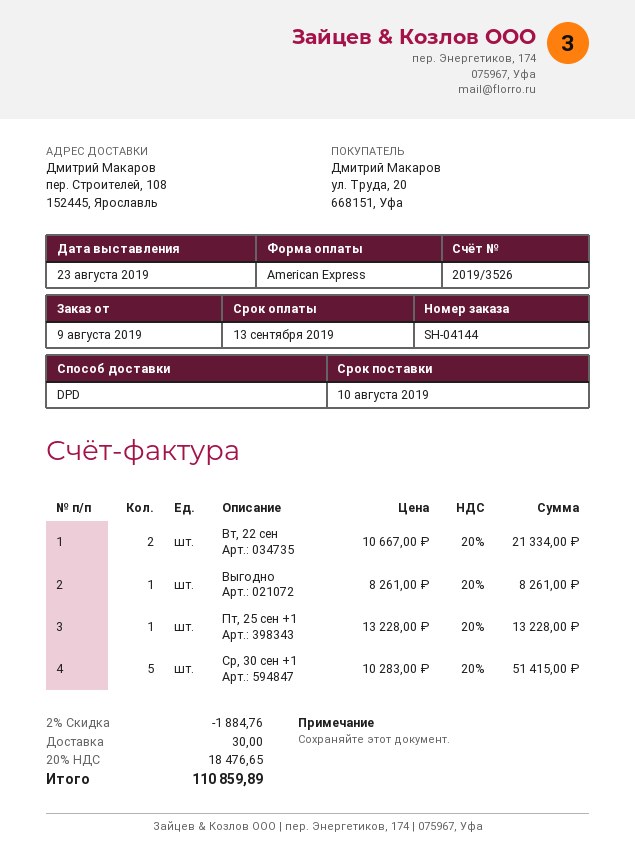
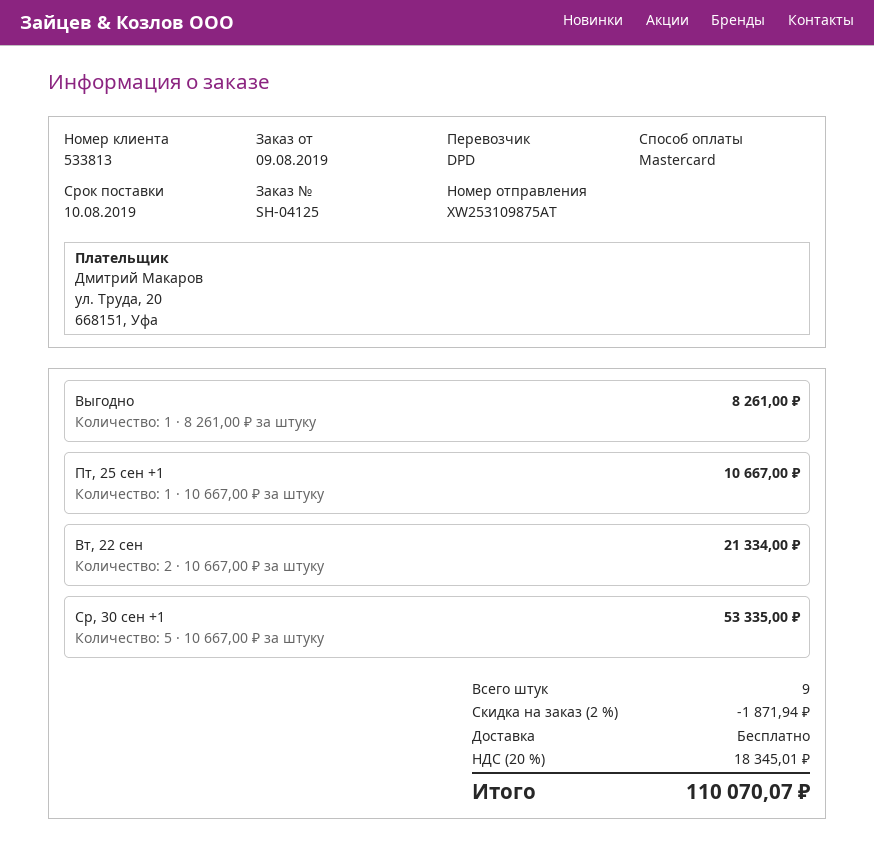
order number: SH-04144 -> SH-04125
payment method: American Express -> Mastercard
Пт, 25 сен +1: 1 x 13228.00 = 13228.00 -> 1 x 10667.00 = 10667.00
Ср, 30 сен +1: 5 x 10283.00 = 51415.00 -> 5 x 10667.00 = 53335.00
discount: 2% = 1884.76 -> 2% = 1871.94
shipping: 30.00 -> 0.00
tax: 20% = 18476.65 -> 20% = 18345.01
total: 110859.89 -> 110070.07

